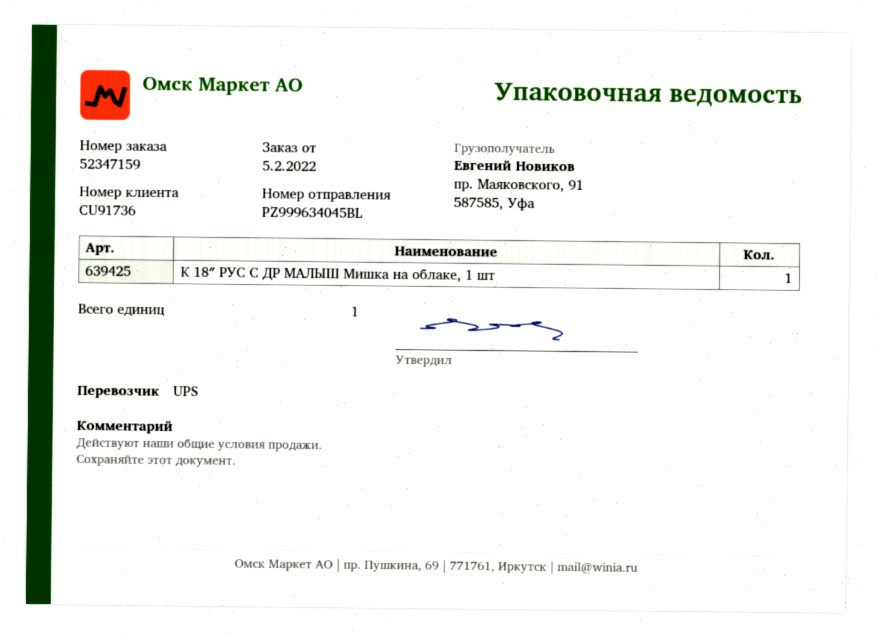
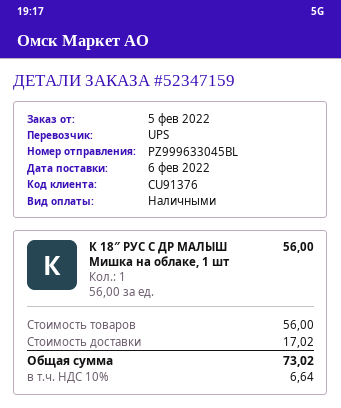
customer number: CU91736 -> CU91376
tracking number: PZ999634045BL -> PZ999633045BL

